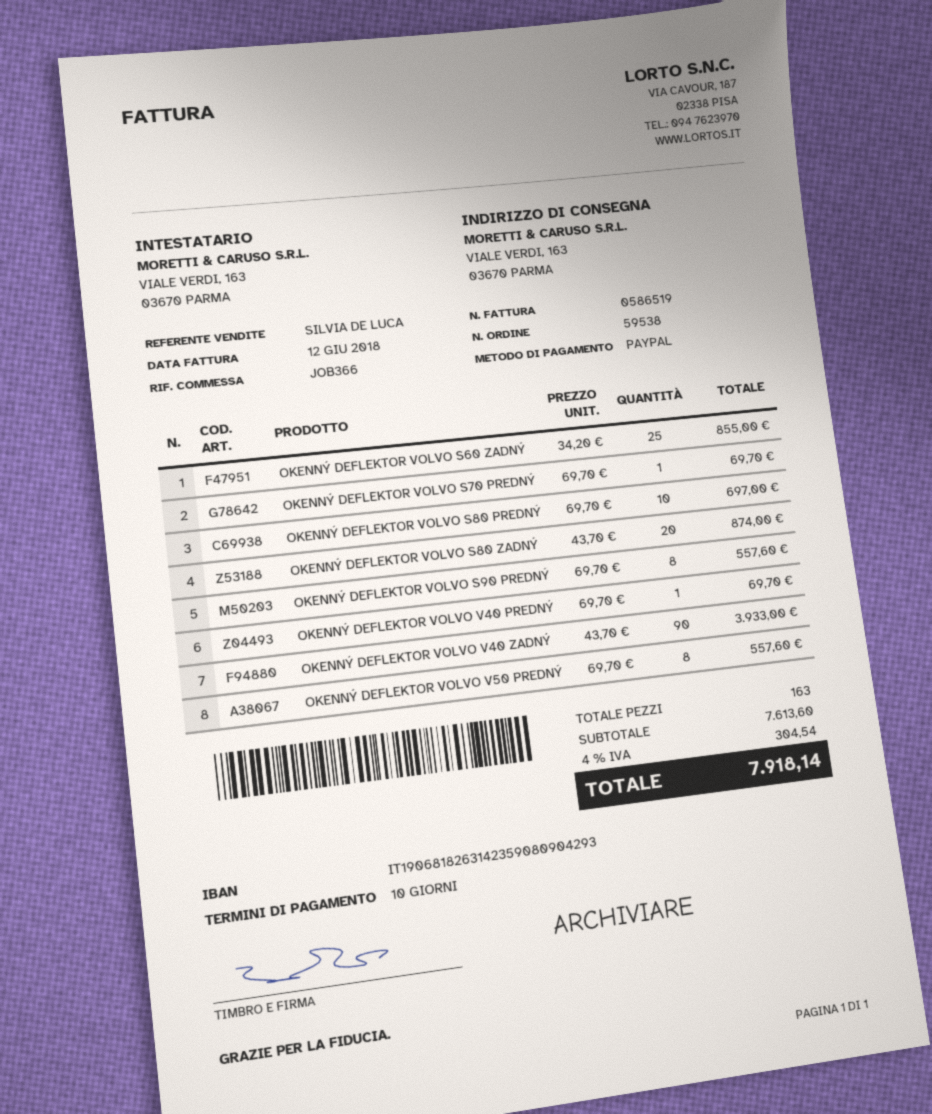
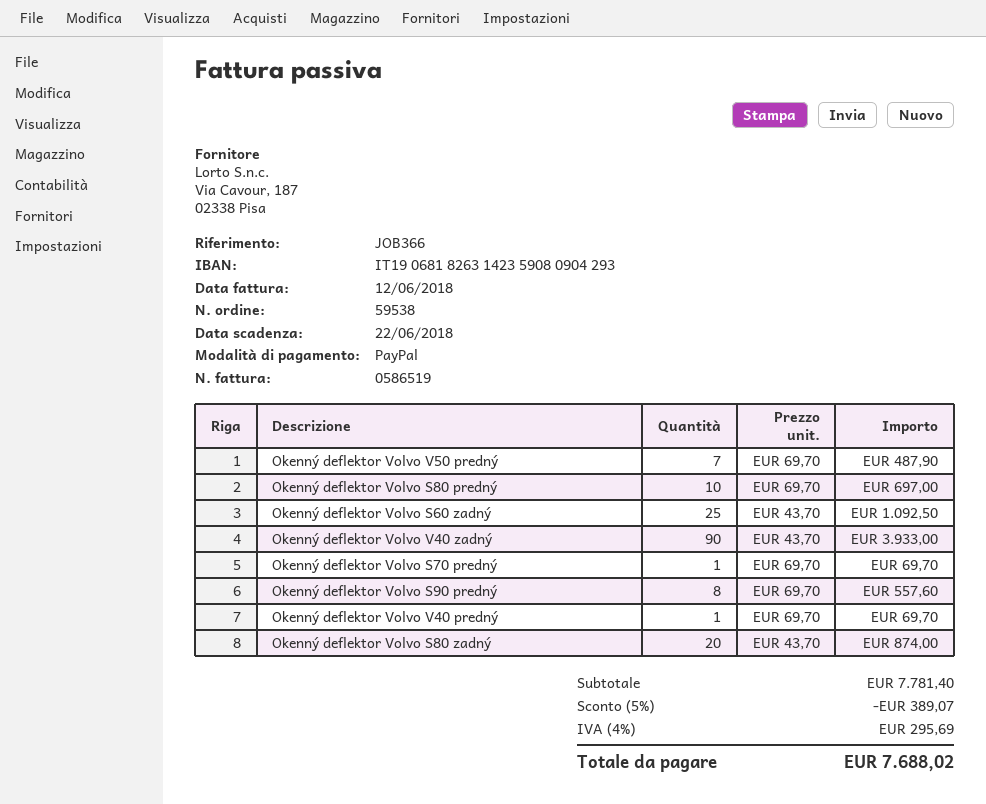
OKENNÝ DEFLEKTOR VOLVO S60 ZADNÝ: 25 x 34.20 = 855.00 -> 25 x 43.70 = 1092.50
OKENNÝ DEFLEKTOR VOLVO V50 PREDNÝ: 8 x 69.70 = 557.60 -> 7 x 69.70 = 487.90
subtotal: 7613.60 -> 7781.40
discount: none -> 5% = 389.07
tax: 4% = 304.54 -> 4% = 295.69
total: 7918.14 -> 7688.02

